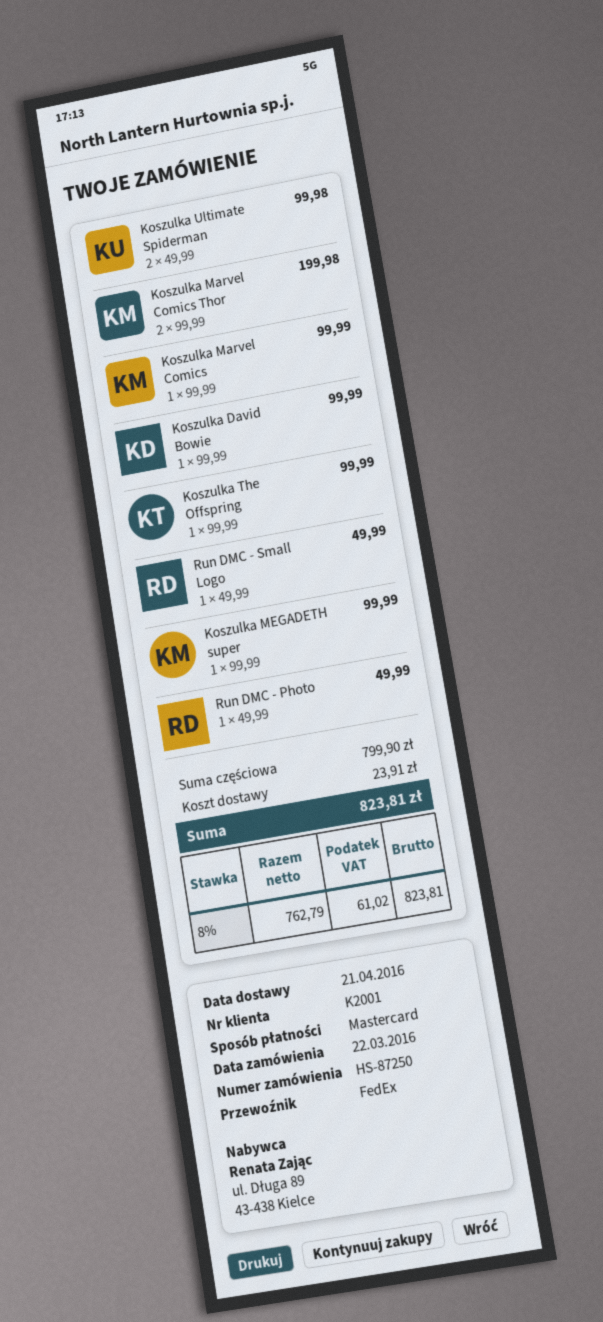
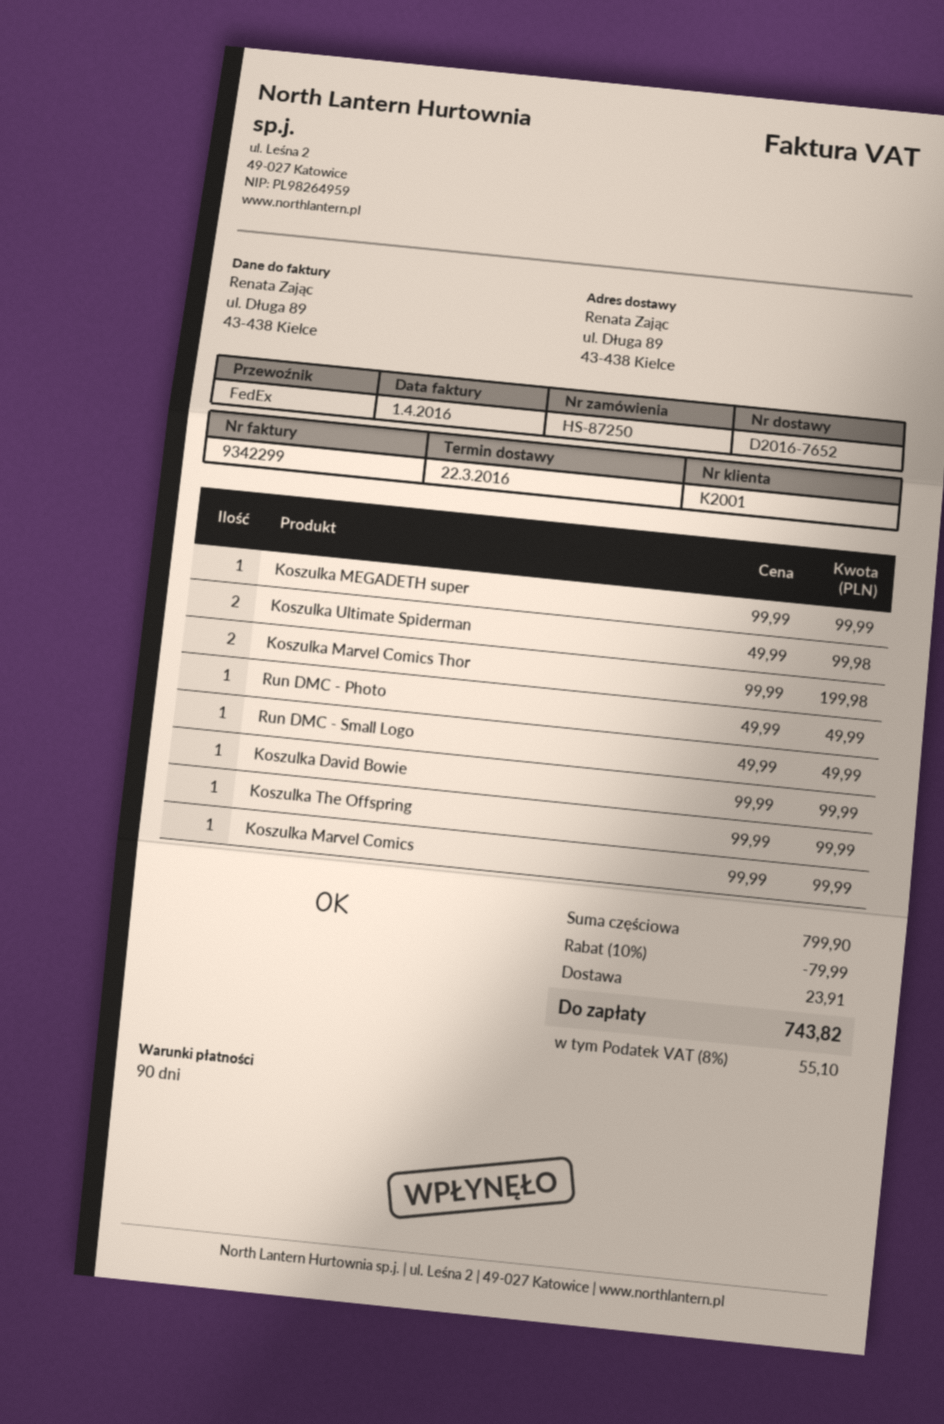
delivery date: 2016-04-21 -> 2016-03-22
discount: none -> 10% = 79.99
tax: 8% = 61.02 -> 8% = 55.10
total: 823.81 -> 743.82

